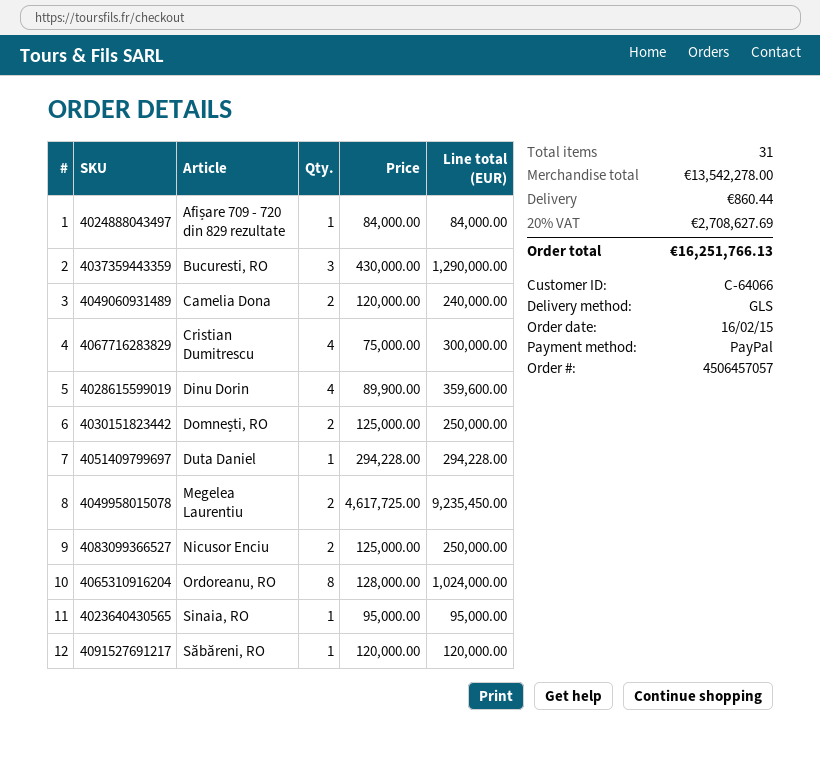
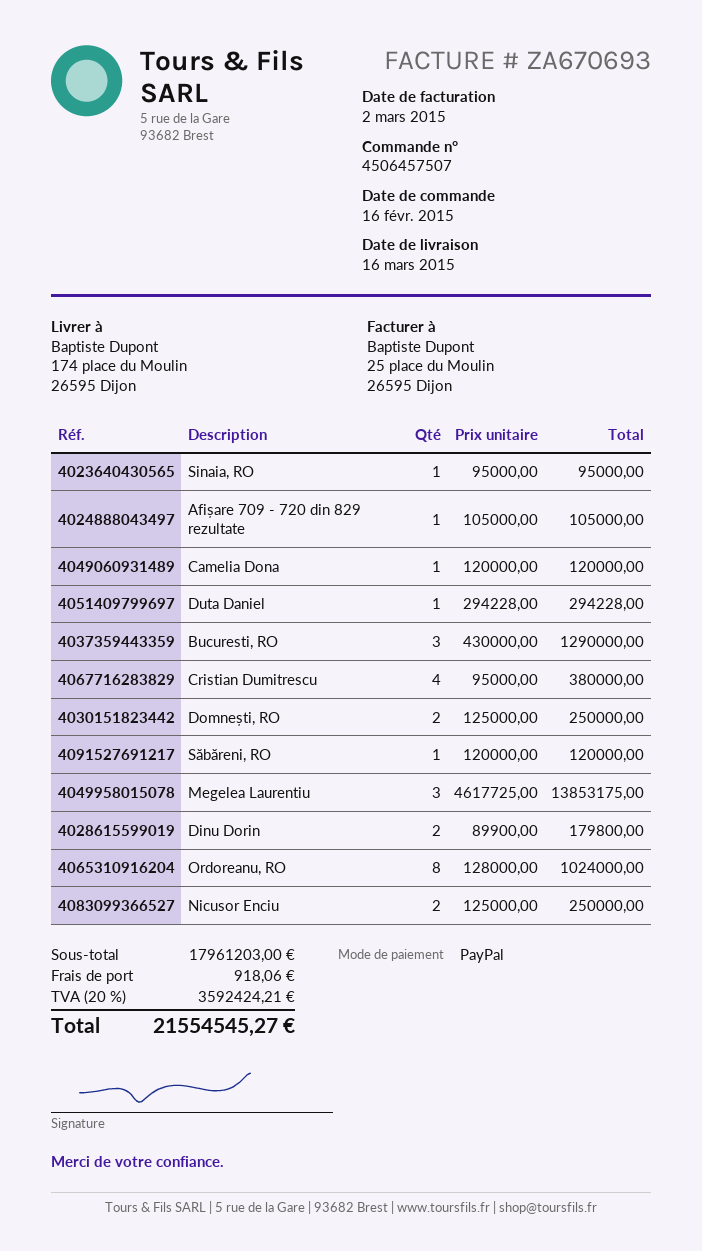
order number: 4506457057 -> 4506457507
Afișare 709 - 720 din 829 rezultate: 1 x 84000.00 = 84000.00 -> 1 x 105000.00 = 105000.00
Camelia Dona: 2 x 120000.00 = 240000.00 -> 1 x 120000.00 = 120000.00
Cristian Dumitrescu: 4 x 75000.00 = 300000.00 -> 4 x 95000.00 = 380000.00
Dinu Dorin: 4 x 89900.00 = 359600.00 -> 2 x 89900.00 = 179800.00
Megelea Laurentiu: 2 x 4617725.00 = 9235450.00 -> 3 x 4617725.00 = 13853175.00
subtotal: 13542278.00 -> 17961203.00
shipping: 860.44 -> 918.06
tax: 20% = 2708627.69 -> 20% = 3592424.21
total: 16251766.13 -> 21554545.27

